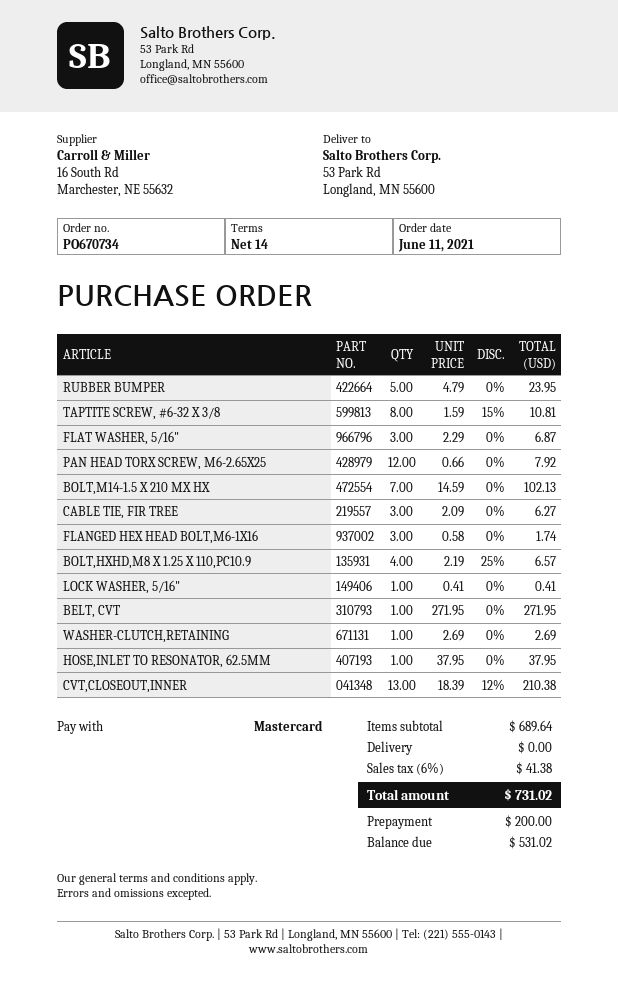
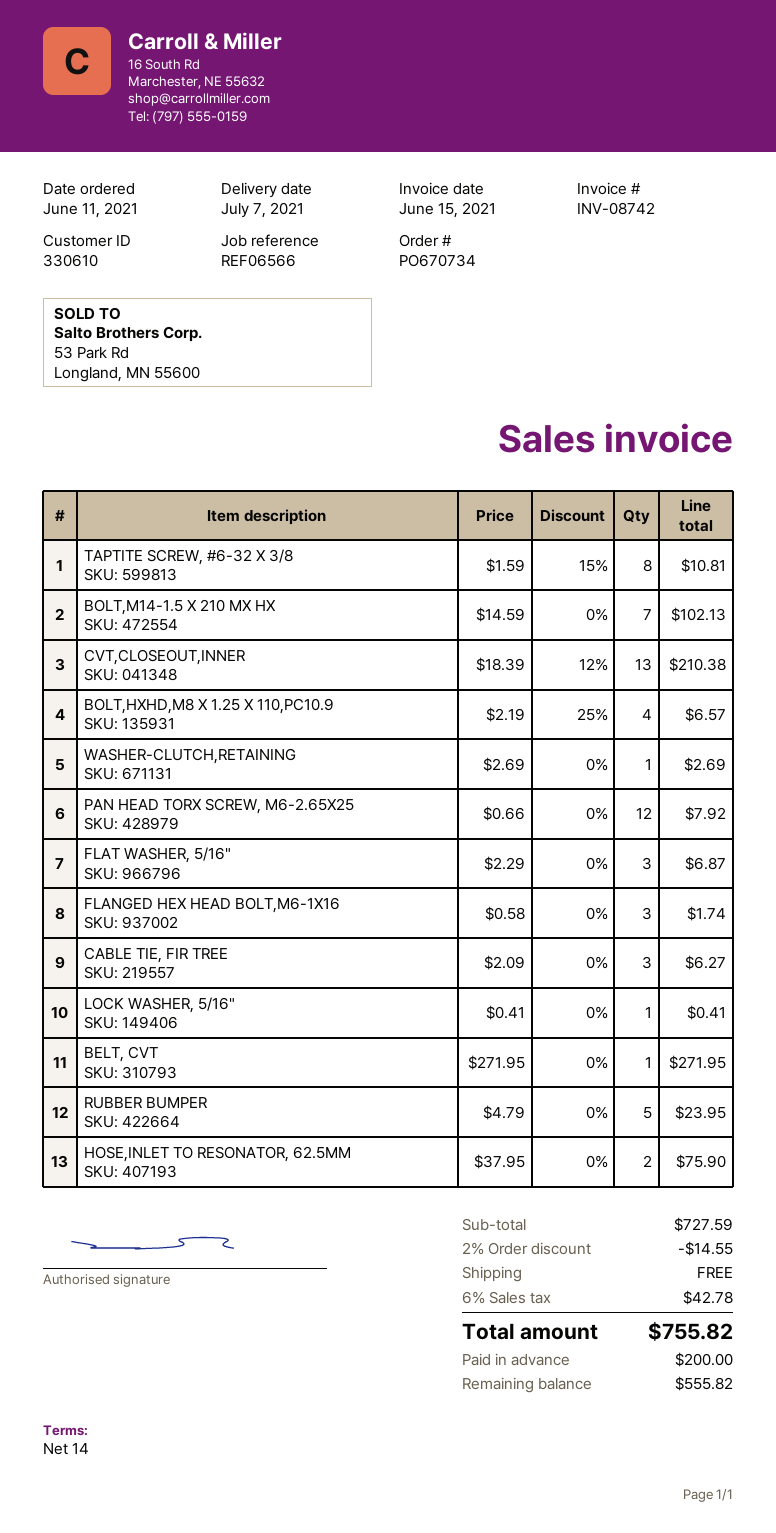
HOSE,INLET TO RESONATOR, 62.5MM: 1 x 37.95 = 37.95 -> 2 x 37.95 = 75.90
subtotal: 689.64 -> 727.59
discount: none -> 2% = 14.55
tax: 6% = 41.38 -> 6% = 42.78
total: 731.02 -> 755.82
balance: 531.02 -> 555.82

